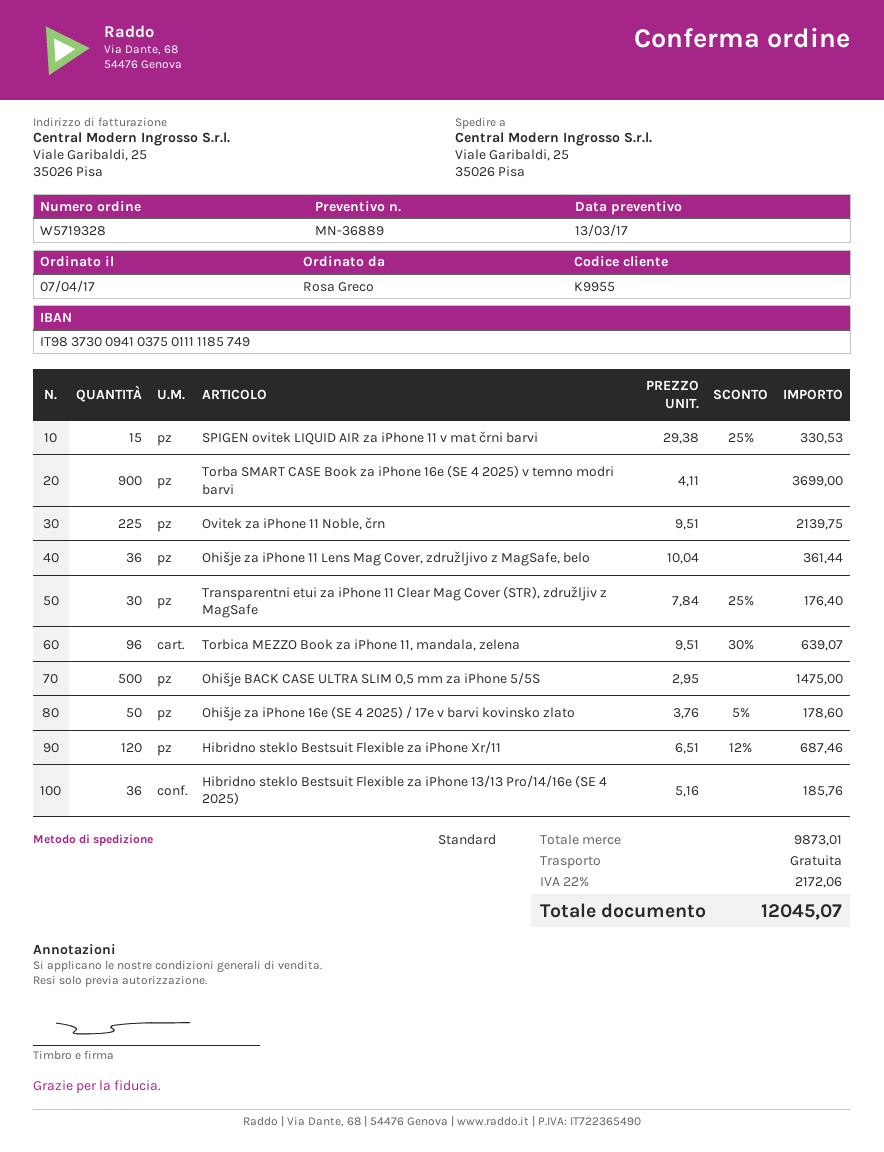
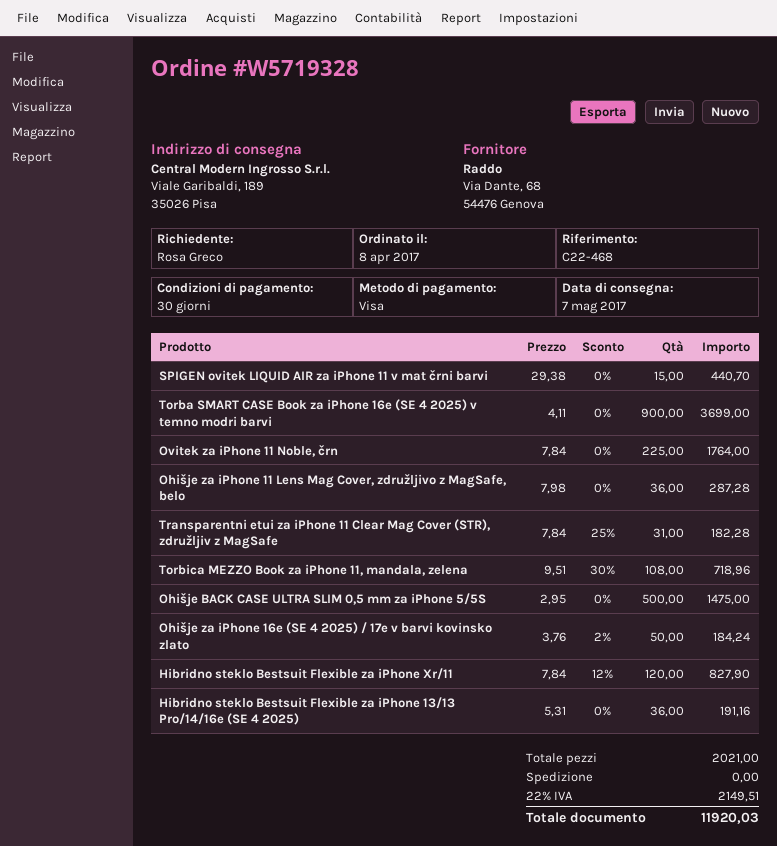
order date: 2017-04-07 -> 2017-04-08
ship to: Viale Garibaldi, 25, 35026 Pisa -> Viale Garibaldi, 189, 35026 Pisa
SPIGEN ovitek LIQUID AIR za iPhone 11 v mat črni barvi: 15 x 29.38 - 25% = 330.53 -> 15 x 29.38 = 440.70
Ovitek za iPhone 11 Noble, črn: 225 x 9.51 = 2139.75 -> 225 x 7.84 = 1764.00
Ohišje za iPhone 11 Lens Mag Cover, združljivo z MagSafe, belo: 36 x 10.04 = 361.44 -> 36 x 7.98 = 287.28
Transparentni etui za iPhone 11 Clear Mag Cover (STR), združljiv z MagSafe: 30 x 7.84 - 25% = 176.40 -> 31 x 7.84 - 25% = 182.28
Torbica MEZZO Book za iPhone 11, mandala, zelena: 96 x 9.51 - 30% = 639.07 -> 108 x 9.51 - 30% = 718.96
Ohišje za iPhone 16e (SE 4 2025) / 17e v barvi kovinsko zlato: 50 x 3.76 - 5% = 178.60 -> 50 x 3.76 - 2% = 184.24
Hibridno steklo Bestsuit Flexible za iPhone Xr/11: 120 x 6.51 - 12% = 687.46 -> 120 x 7.84 - 12% = 827.90
Hibridno steklo Bestsuit Flexible za iPhone 13/13 Pro/14/16e (SE 4 2025): 36 x 5.16 = 185.76 -> 36 x 5.31 = 191.16
tax: 22% = 2172.06 -> 22% = 2149.51
total: 12045.07 -> 11920.03

